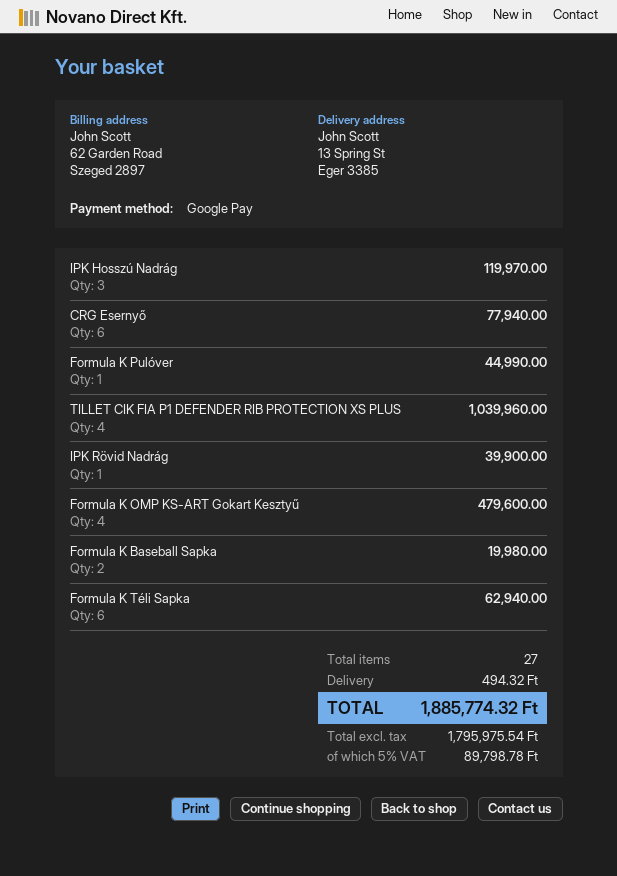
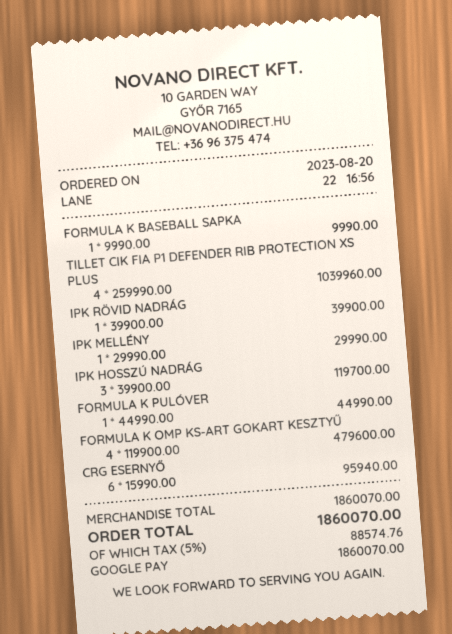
IPK Hosszú Nadrág: 3 for 119970.00 -> 3 for 119700.00
CRG Esernyő: 6 for 77940.00 -> 6 for 95940.00
Formula K Baseball Sapka: 2 for 19980.00 -> 1 for 9990.00
Formula K Téli Sapka: 6 for 62940.00 -> none
IPK MELLÉNY: none -> 1 for 29990.00
shipping: 494.32 -> none
tax: 5% = 89798.78 -> 5% = 88574.76
total: 1885774.32 -> 1860070.00

